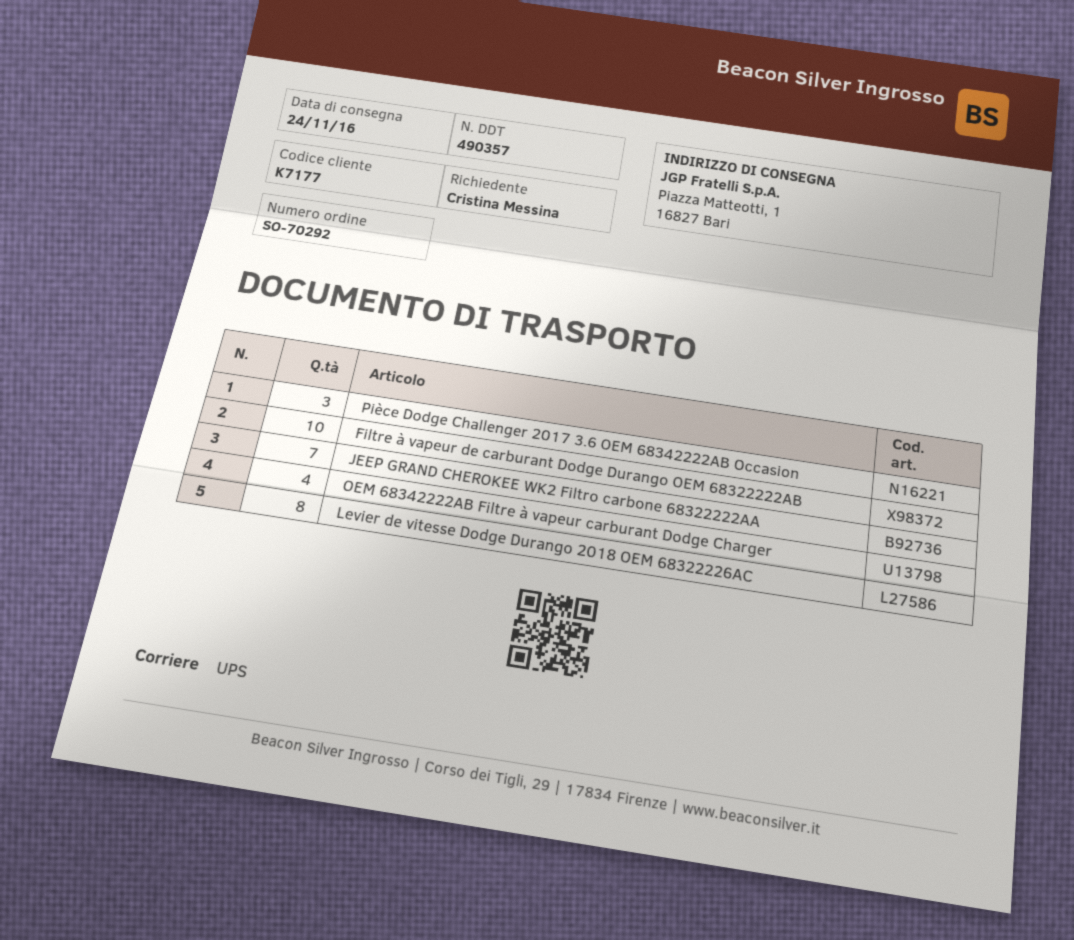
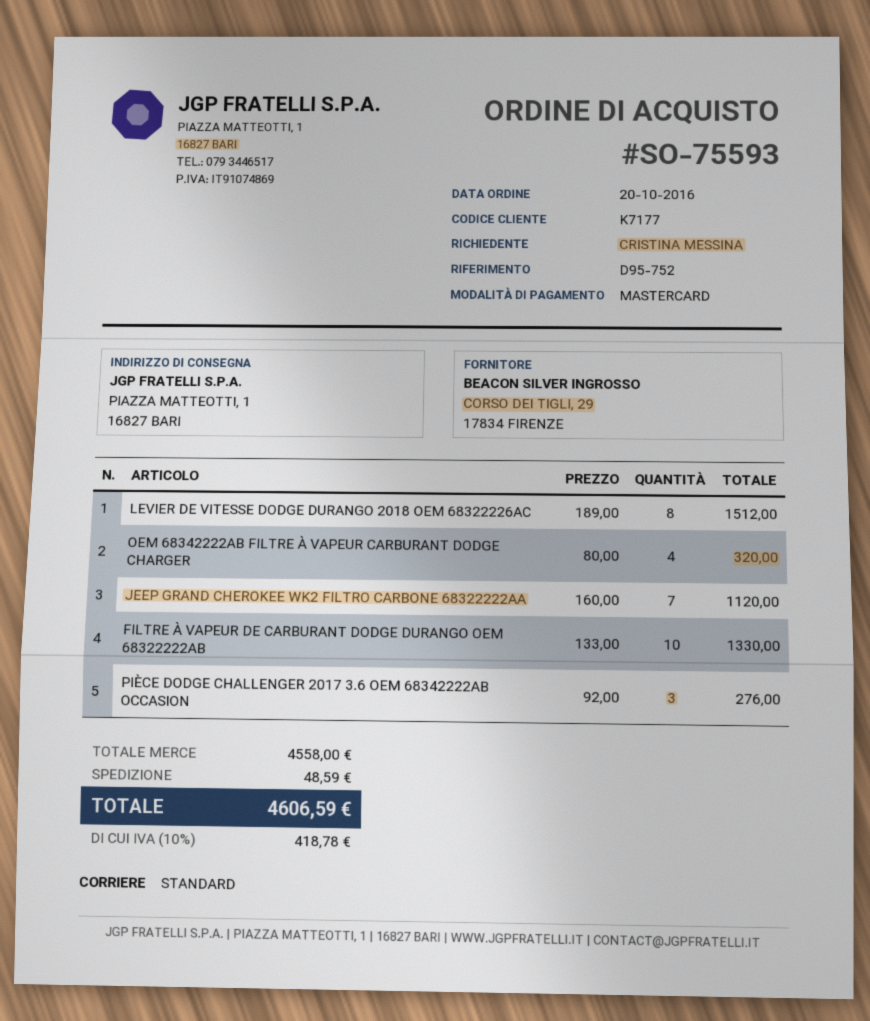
order number: SO-70292 -> SO-75593
shipping method: UPS -> standard

